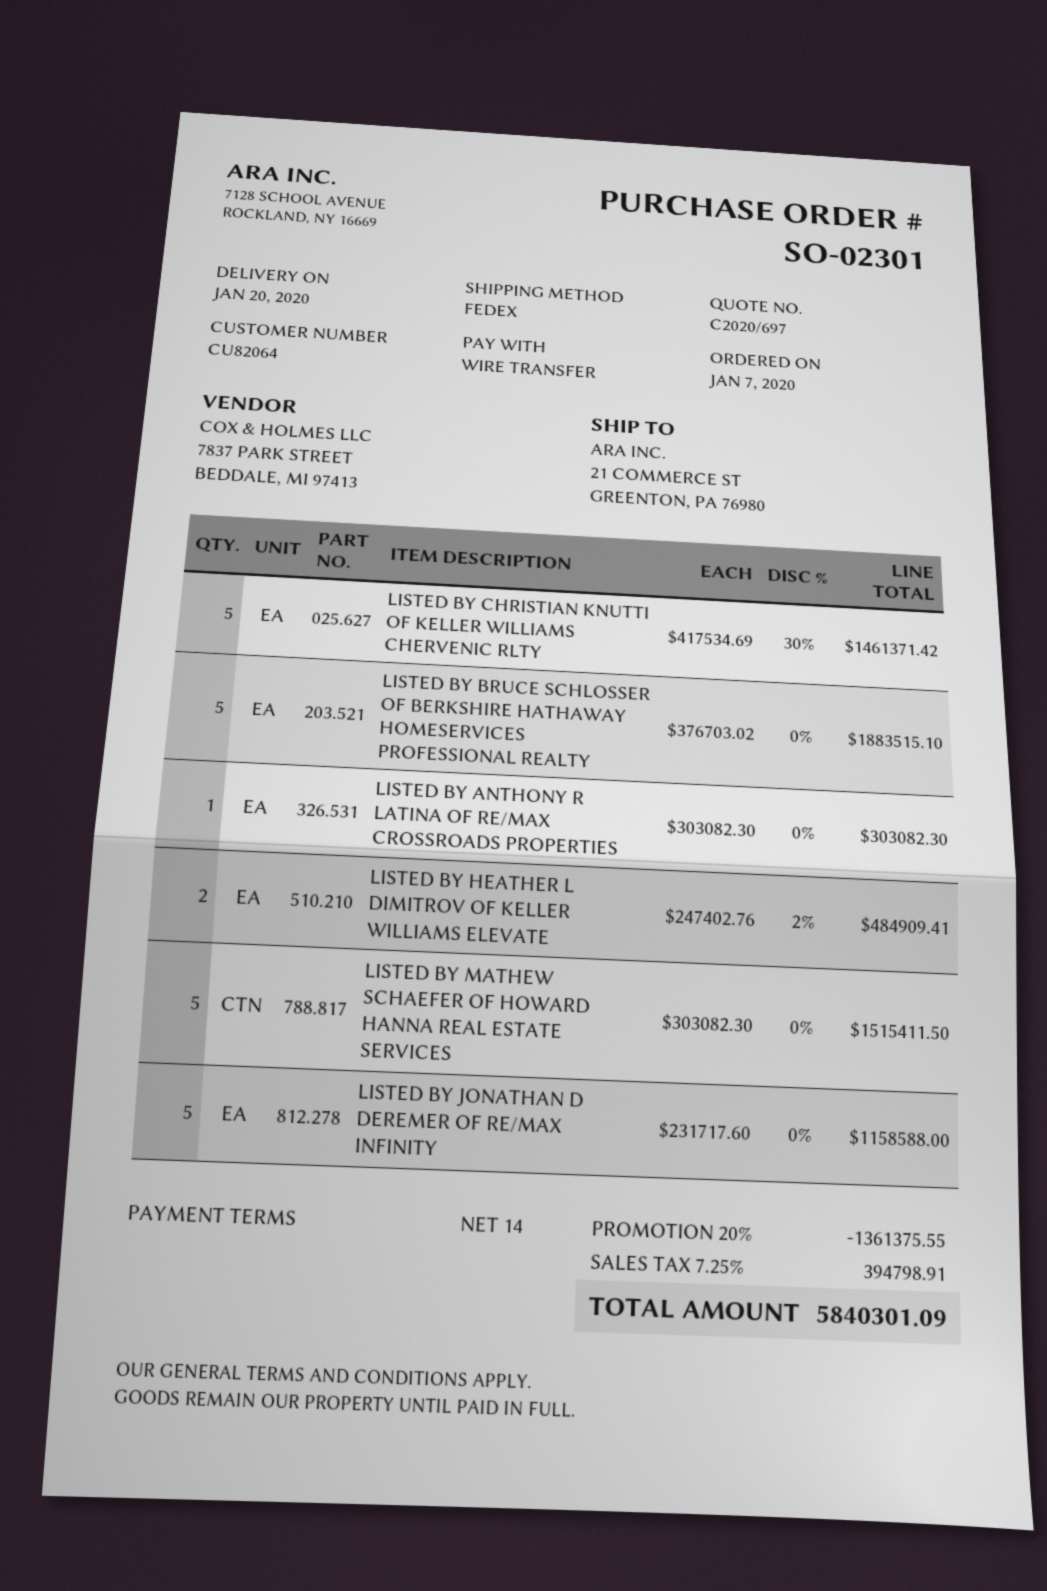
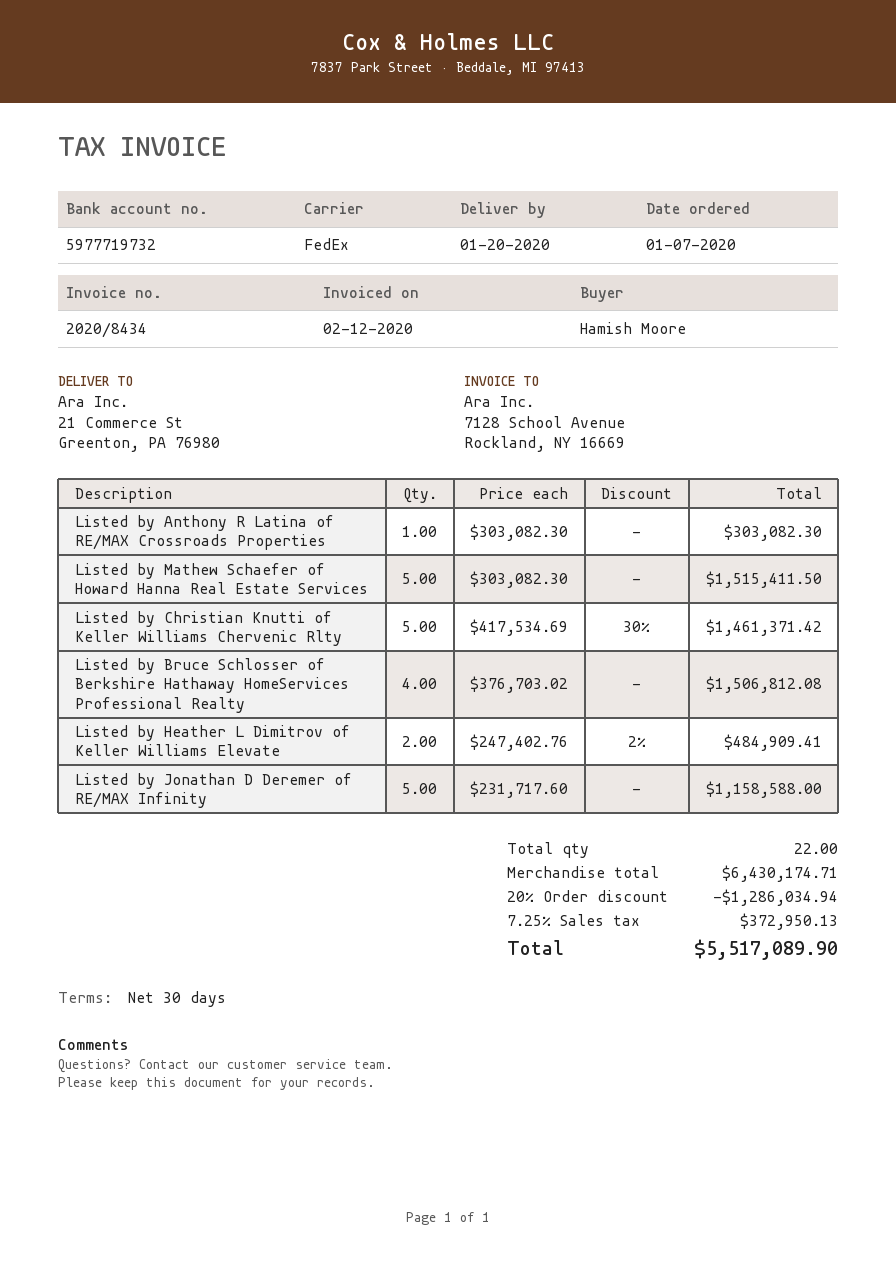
payment terms: 14 days -> 30 days
LISTED BY BRUCE SCHLOSSER OF BERKSHIRE HATHAWAY HOMESERVICES PROFESSIONAL REALTY: 5 x 376703.02 = 1883515.10 -> 4 x 376703.02 = 1506812.08
discount: 20% = 1361375.55 -> 20% = 1286034.94
tax: 7.25% = 394798.91 -> 7.25% = 372950.13
total: 5840301.09 -> 5517089.90

